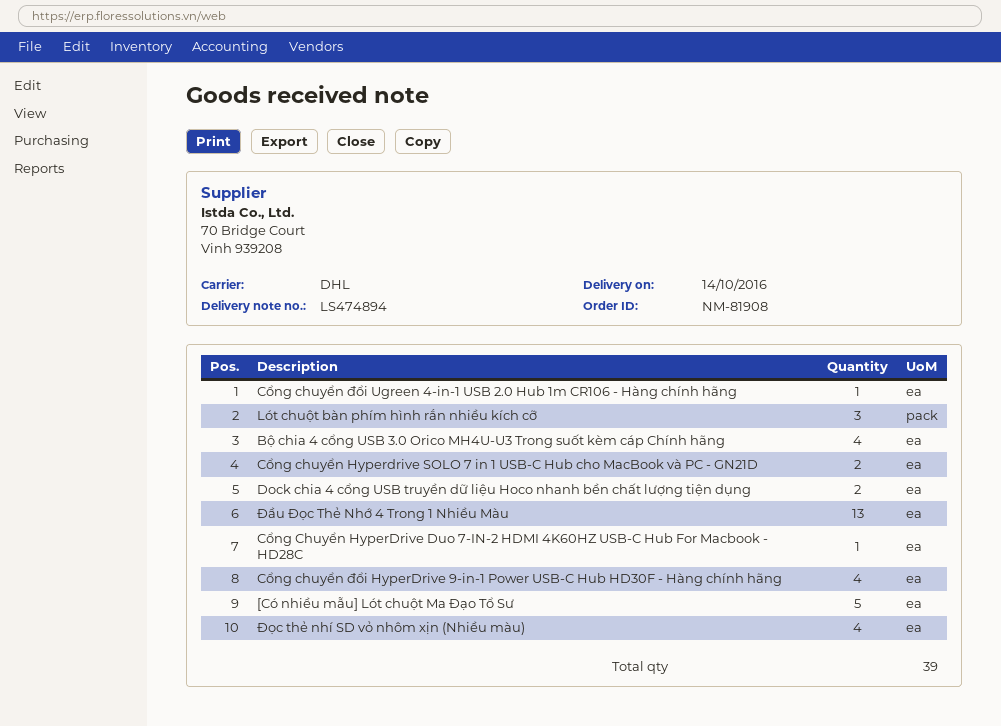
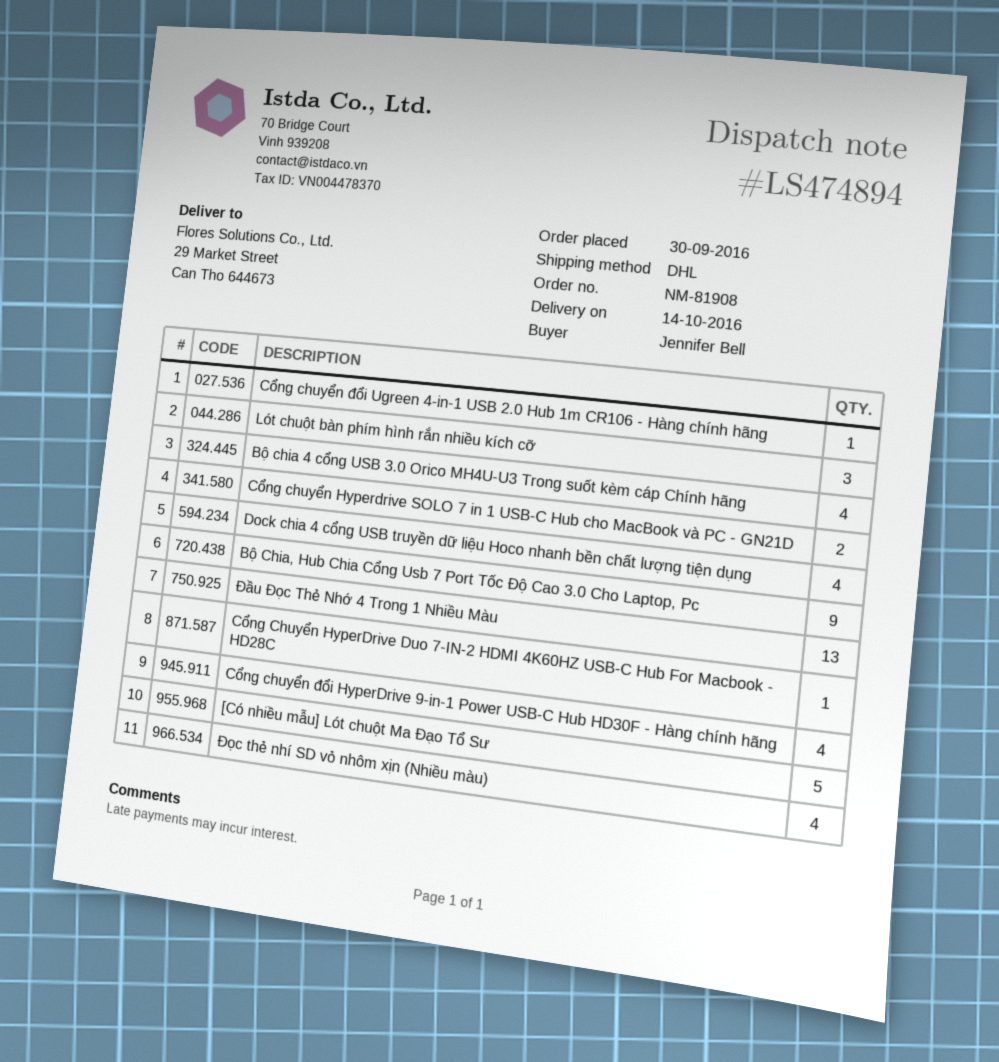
Dock chia 4 cổng USB truyền dữ liệu Hoco nhanh bền chất lượng tiện dụng: 2 -> 4
Bộ Chia, Hub Chia Cổng Usb 7 Port Tốc Độ Cao 3.0 Cho Laptop, Pc: none -> 9

